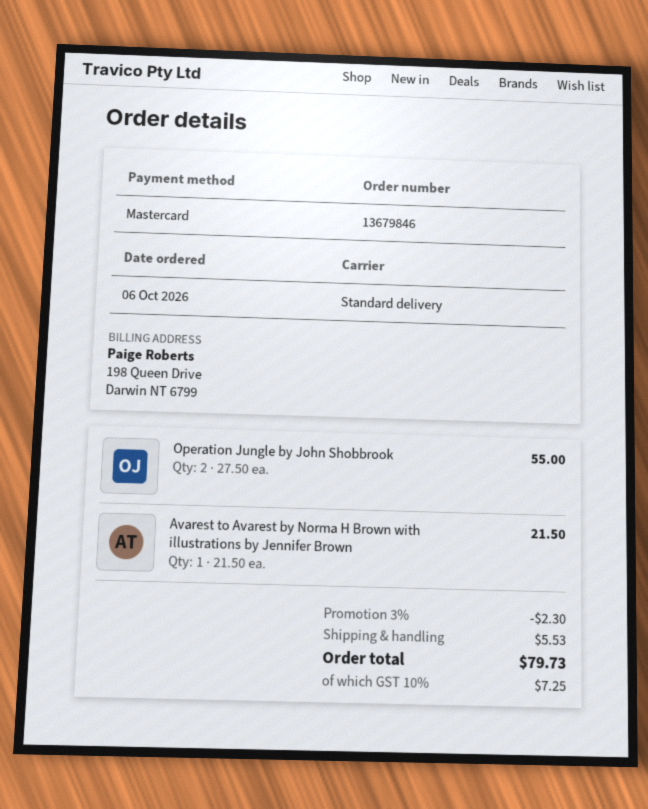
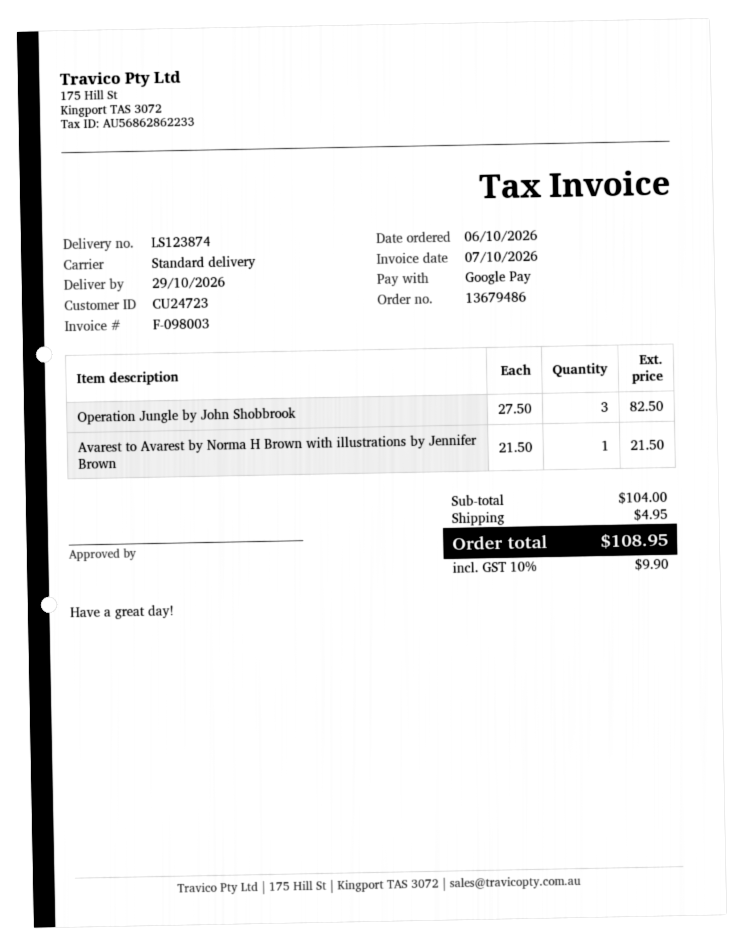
order number: 13679846 -> 13679486
payment method: Mastercard -> Google Pay
Operation Jungle by John Shobbrook: 2 x 27.50 = 55.00 -> 3 x 27.50 = 82.50
discount: 3% = 2.30 -> none
shipping: 5.53 -> 4.95
tax: 10% = 7.25 -> 10% = 9.90
total: 79.73 -> 108.95

